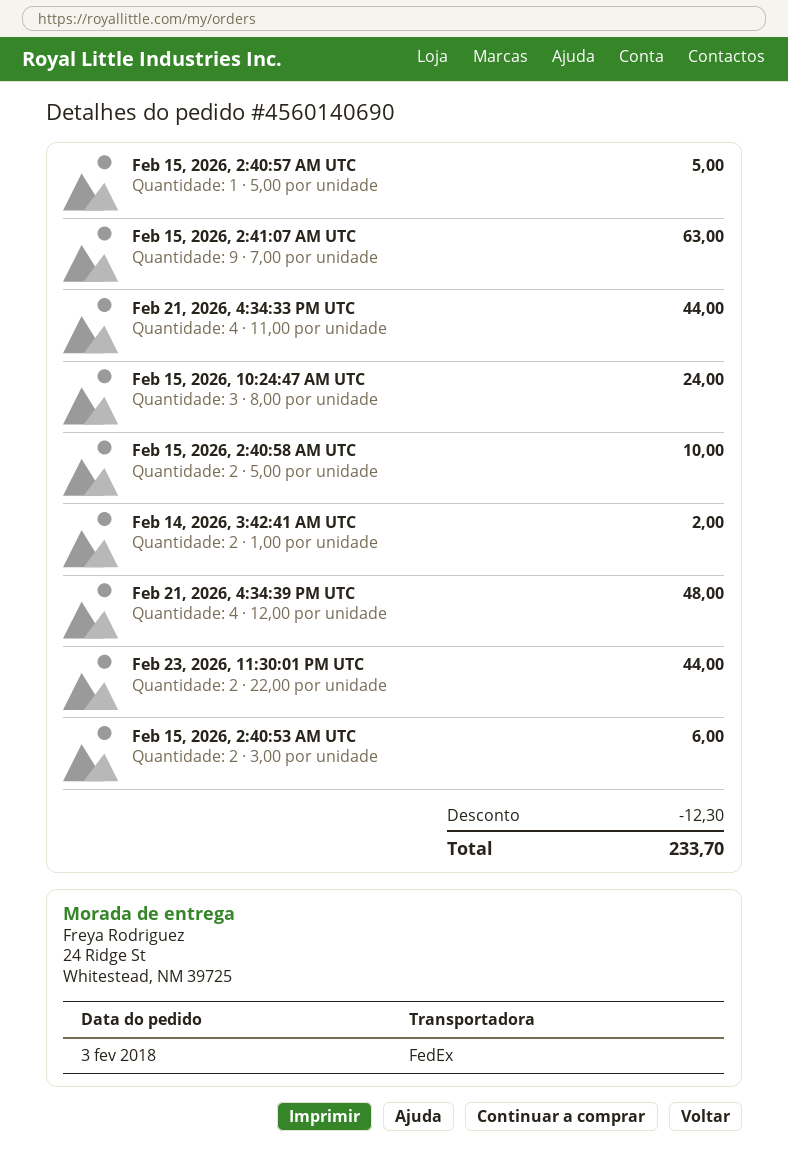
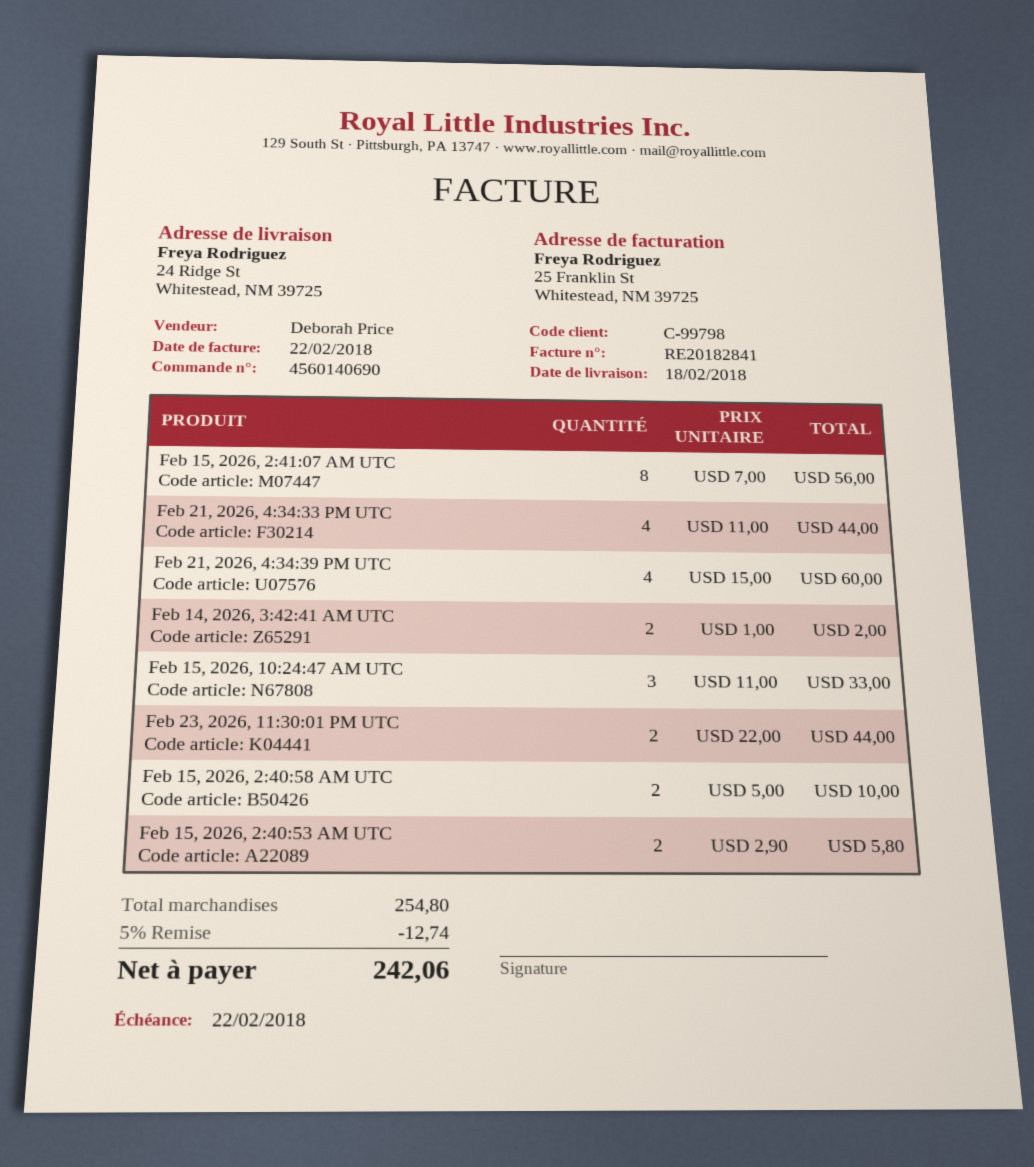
Feb 15, 2026, 2:40:57 AM UTC: 1 x 5.00 = 5.00 -> none
Feb 15, 2026, 2:41:07 AM UTC: 9 x 7.00 = 63.00 -> 8 x 7.00 = 56.00
Feb 15, 2026, 10:24:47 AM UTC: 3 x 8.00 = 24.00 -> 3 x 11.00 = 33.00
Feb 21, 2026, 4:34:39 PM UTC: 4 x 12.00 = 48.00 -> 4 x 15.00 = 60.00
Feb 15, 2026, 2:40:53 AM UTC: 2 x 3.00 = 6.00 -> 2 x 2.90 = 5.80
discount: 12.30 -> 12.74
total: 233.70 -> 242.06

